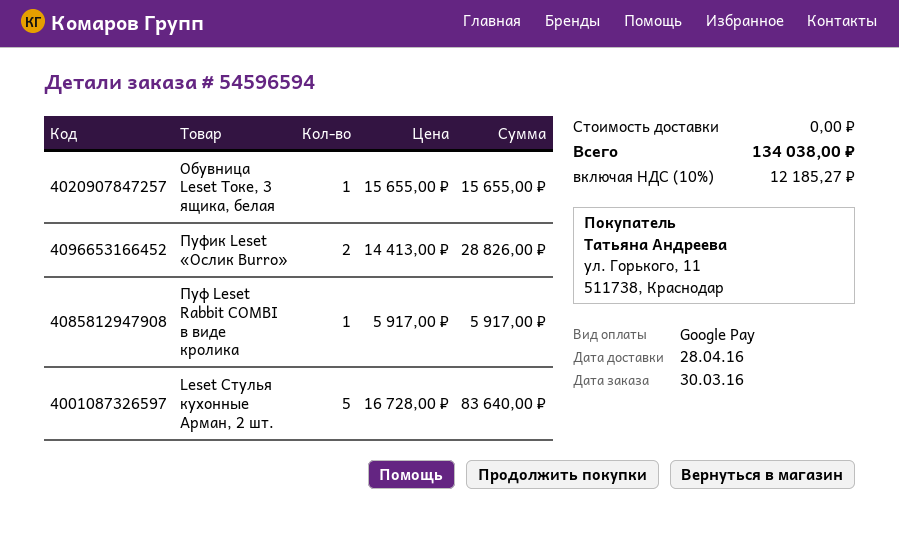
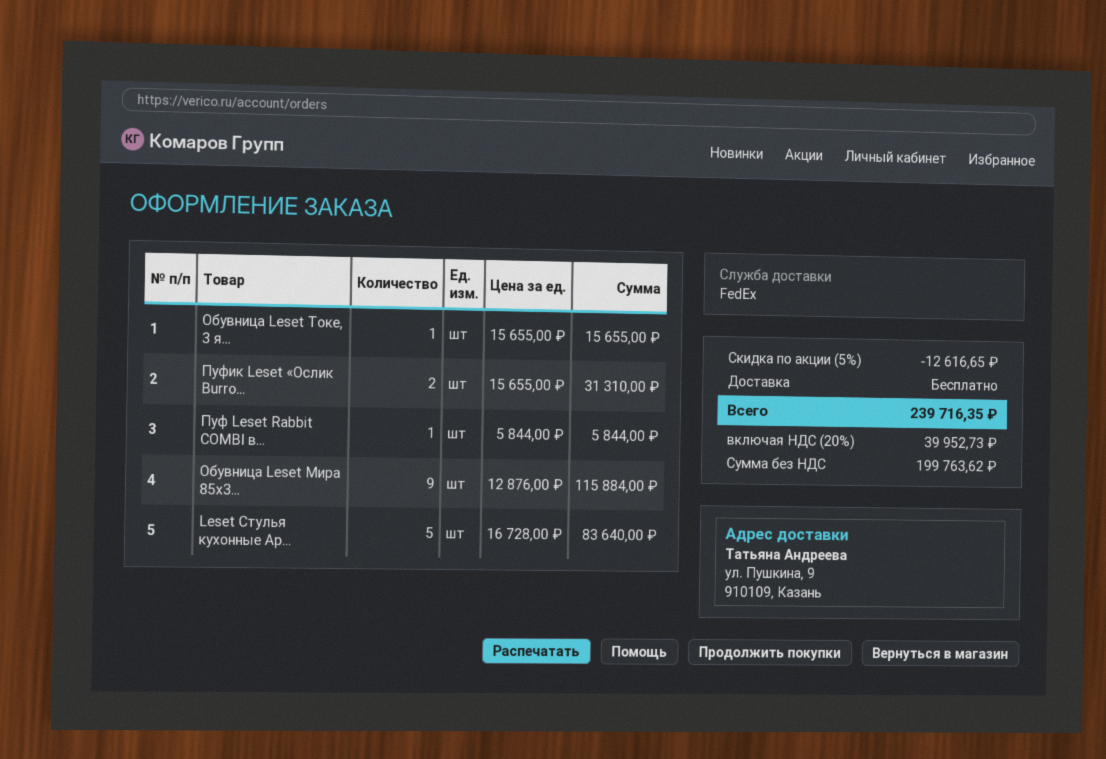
Пуфик Leset «Ослик Burro»: 2 x 14413.00 = 28826.00 -> 2 x 15655.00 = 31310.00
Пуф Leset Rabbit COMBI в виде кролика: 1 x 5917.00 = 5917.00 -> 1 x 5844.00 = 5844.00
Обувница Leset Мира 85х3...: none -> 9 x 12876.00 = 115884.00
discount: none -> 5% = 12616.65
tax: 10% = 12185.27 -> 20% = 39952.73
total: 134038.00 -> 239716.35

